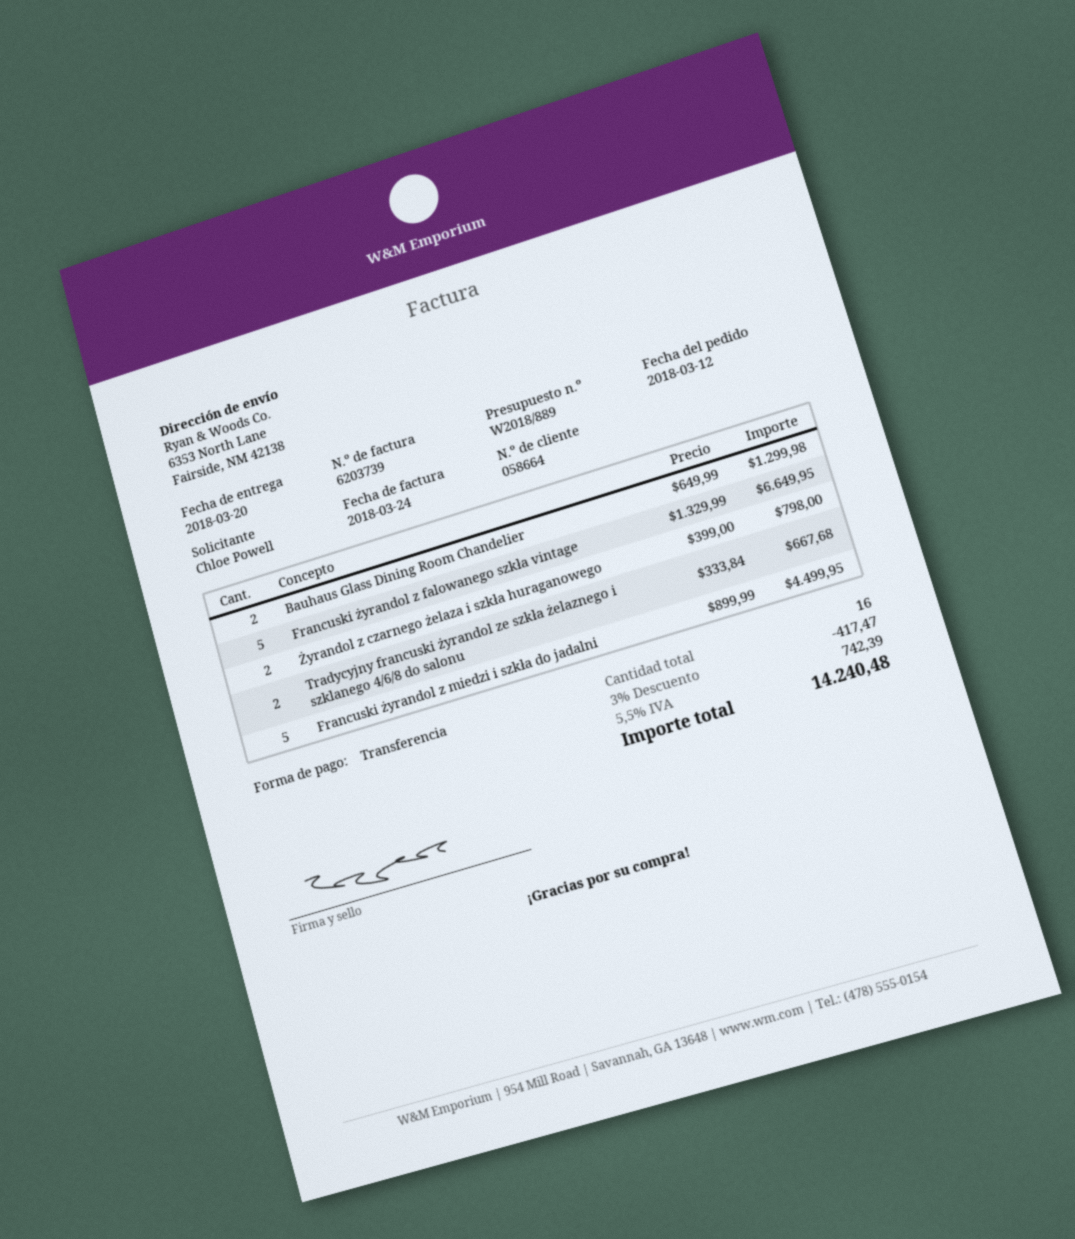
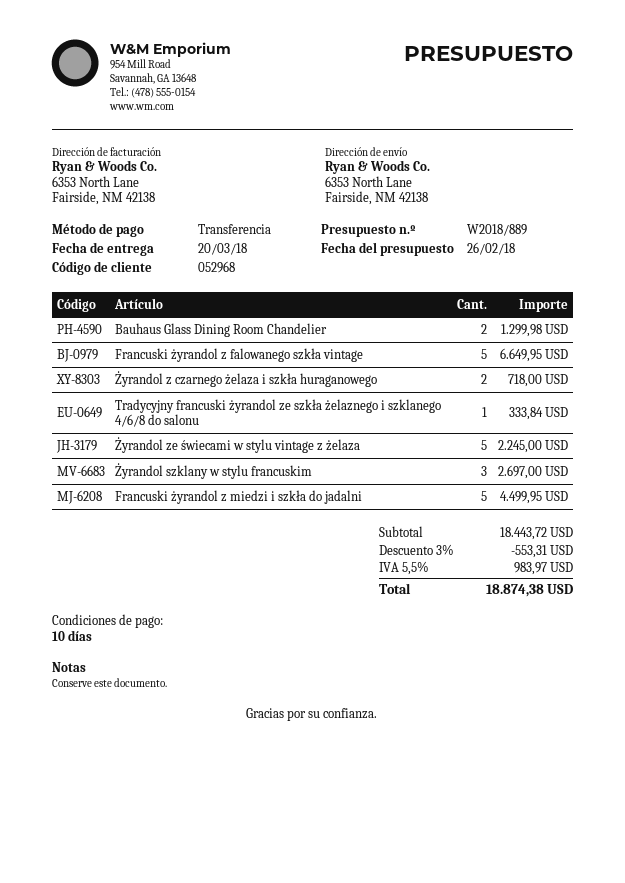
customer number: 058664 -> 052968
Żyrandol z czarnego żelaza i szkła huraganowego: 2 for 798.00 -> 2 for 718.00
Tradycyjny francuski żyrandol ze szkła żelaznego i szklanego 4/6/8 do salonu: 2 for 667.68 -> 1 for 333.84
Żyrandol ze świecami w stylu vintage z żelaza: none -> 5 for 2245.00
Żyrandol szklany w stylu francuskim: none -> 3 for 2697.00
discount: 3% = 417.47 -> 3% = 553.31
tax: 5.5% = 742.39 -> 5.5% = 983.97
total: 14240.48 -> 18874.38

